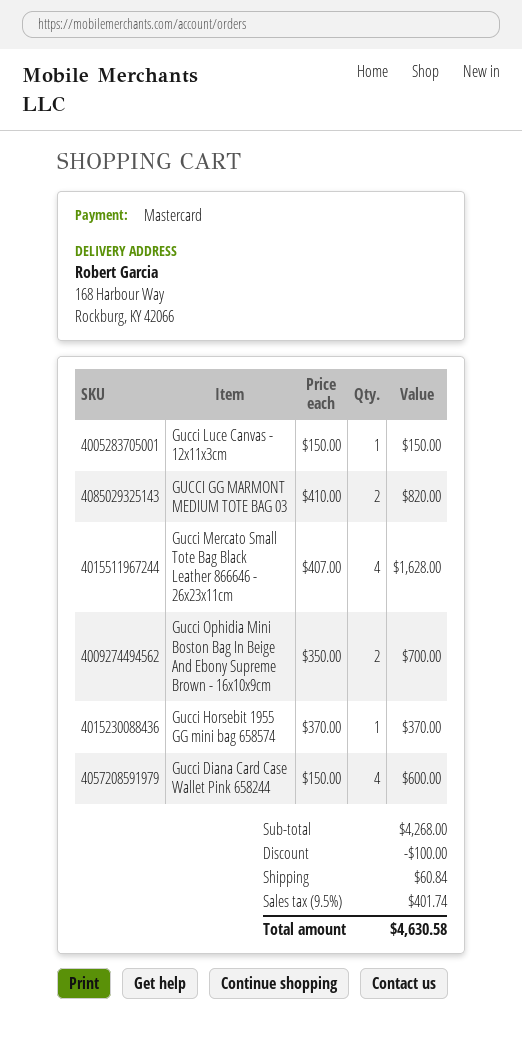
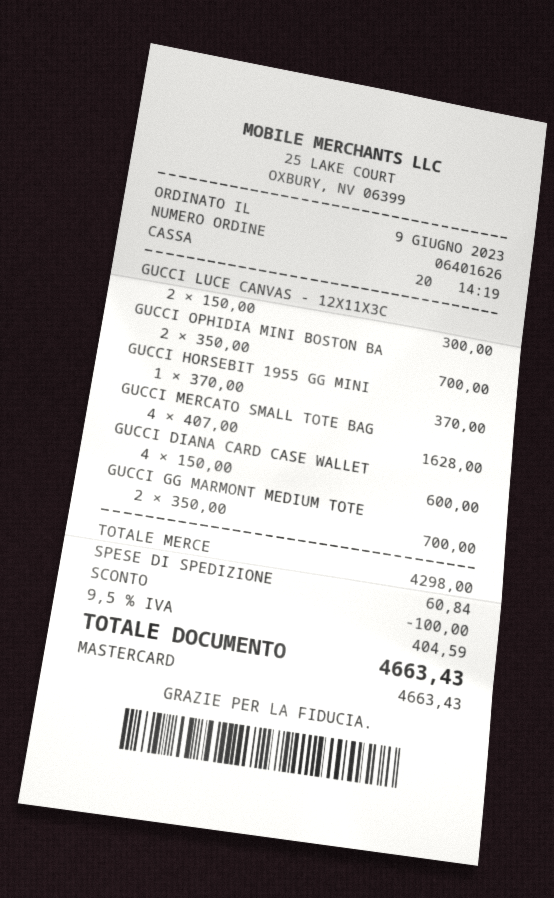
Gucci Luce Canvas - 12x11x3cm: 1 x 150.00 = 150.00 -> 2 x 150.00 = 300.00
GUCCI GG MARMONT MEDIUM TOTE BAG 03: 2 x 410.00 = 820.00 -> 2 x 350.00 = 700.00
subtotal: 4268.00 -> 4298.00
tax: 9.5% = 401.74 -> 9.5% = 404.59
total: 4630.58 -> 4663.43

